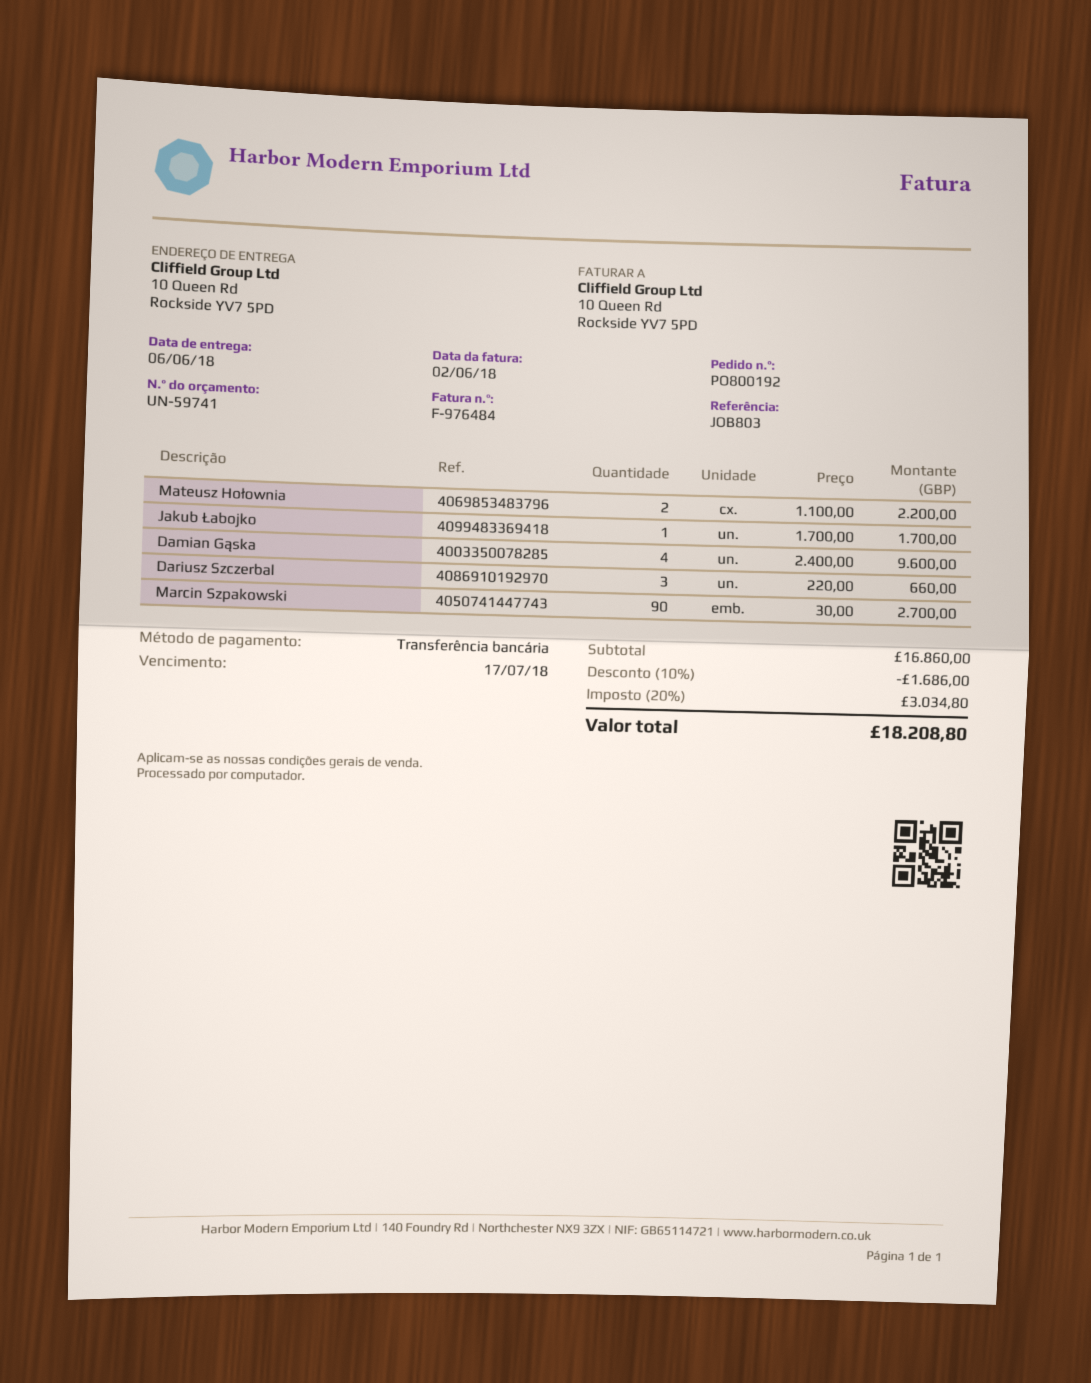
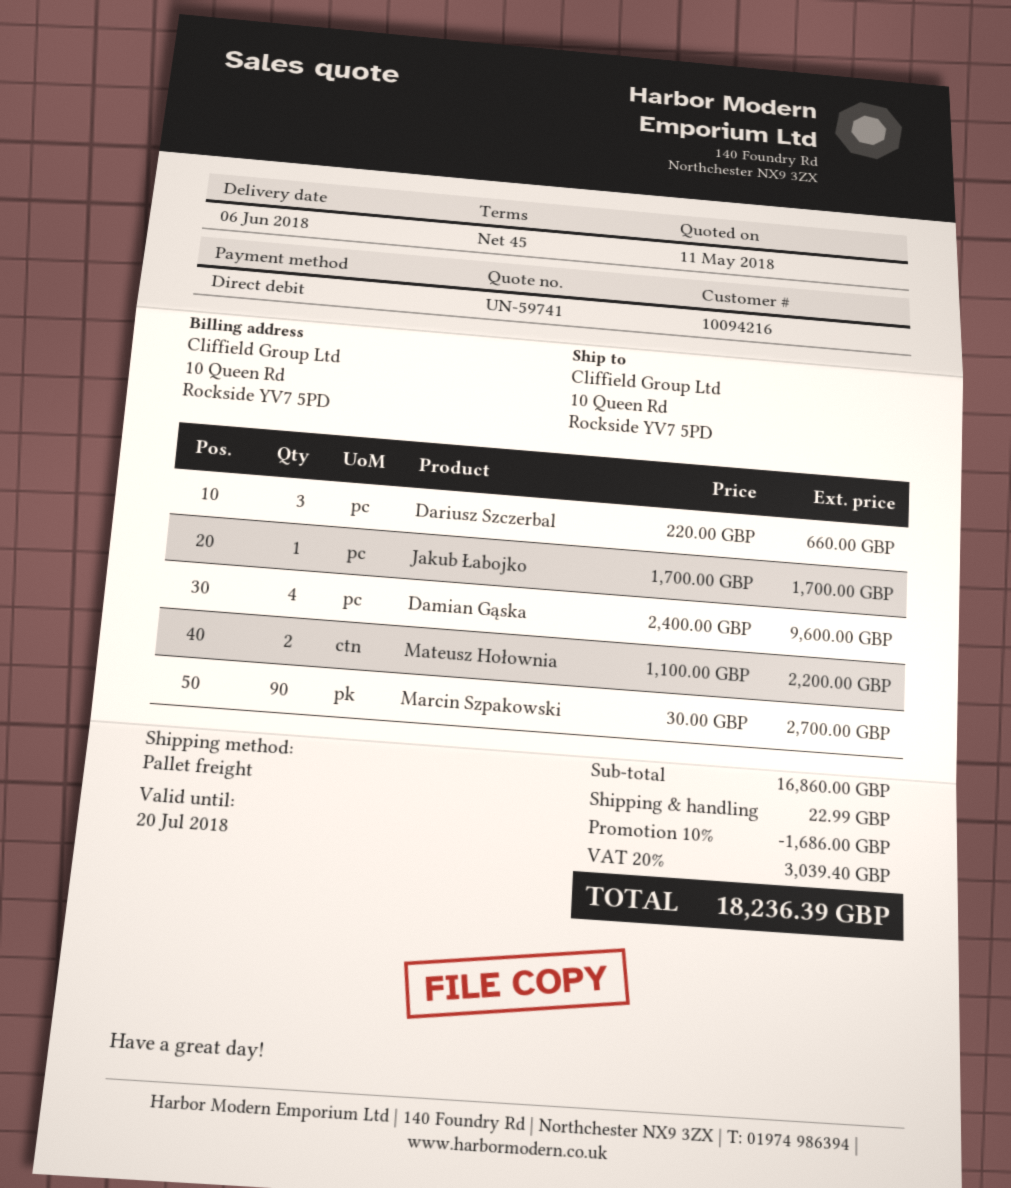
payment method: bank transfer -> direct debit
shipping: none -> 22.99
tax: 20% = 3034.80 -> 20% = 3039.40
total: 18208.80 -> 18236.39

